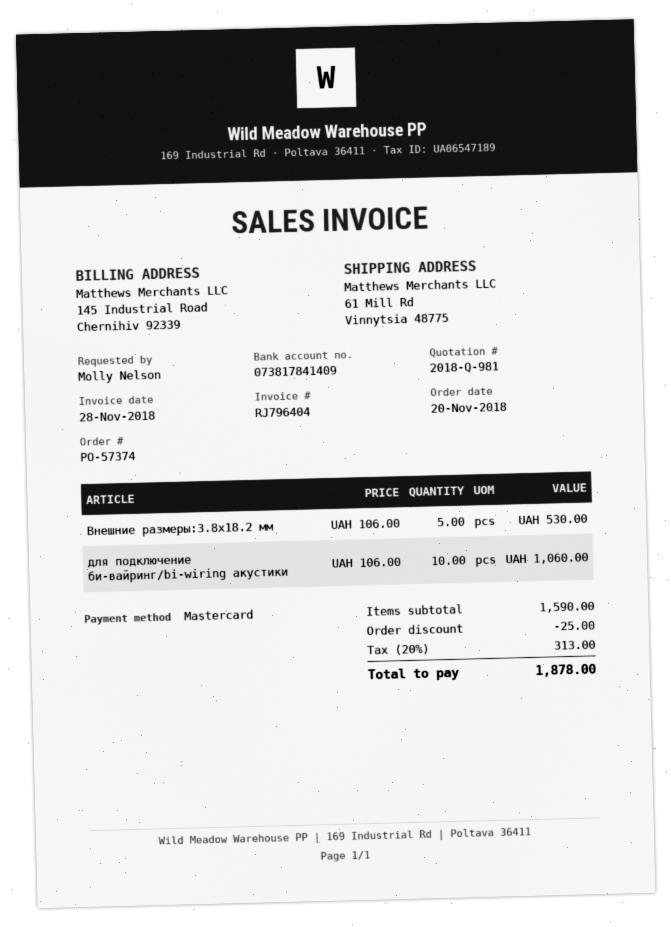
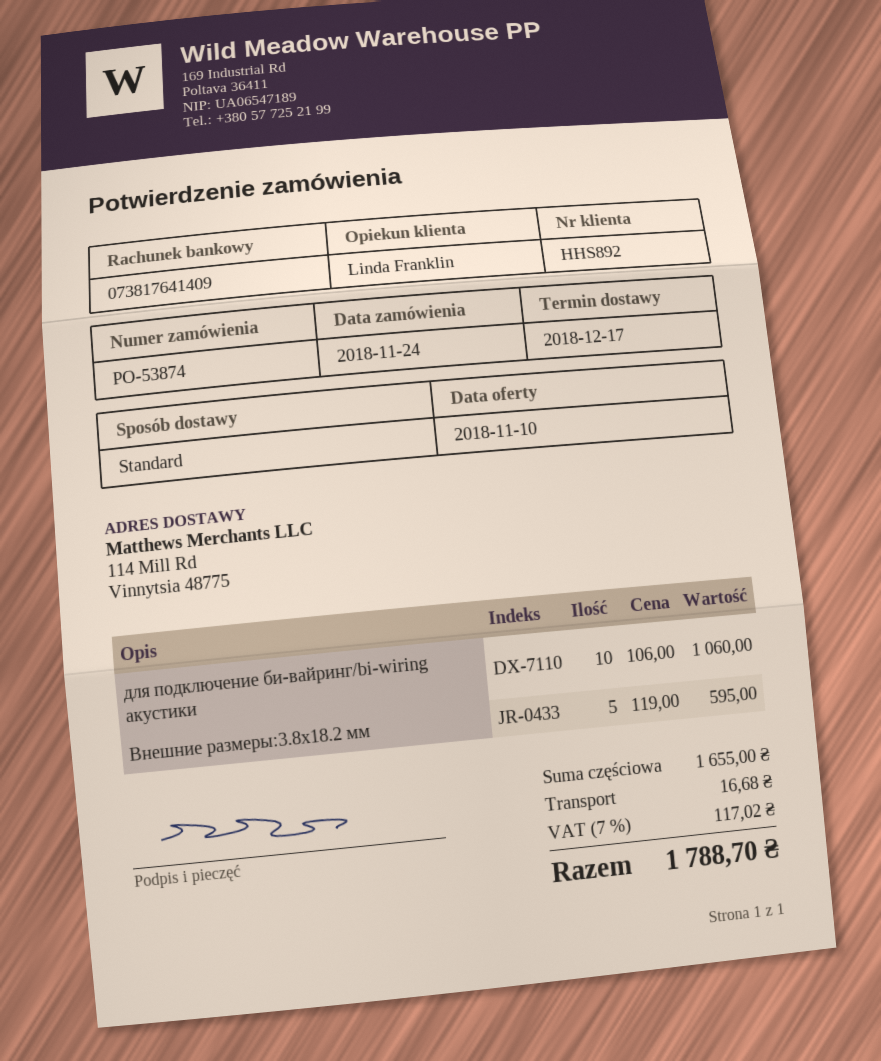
order number: PO-57374 -> PO-53874
order date: 2018-11-20 -> 2018-11-24
bank account: 073817841409 -> 073817641409
ship to: 61 Mill Rd, Vinnytsia 48775 -> 114 Mill Rd, Vinnytsia 48775
Внешние размеры:3.8x18.2 мм: 5 x 106.00 = 530.00 -> 5 x 119.00 = 595.00
subtotal: 1590.00 -> 1655.00
discount: 25.00 -> none
shipping: none -> 16.68
tax: 20% = 313.00 -> 7% = 117.02
total: 1878.00 -> 1788.70

